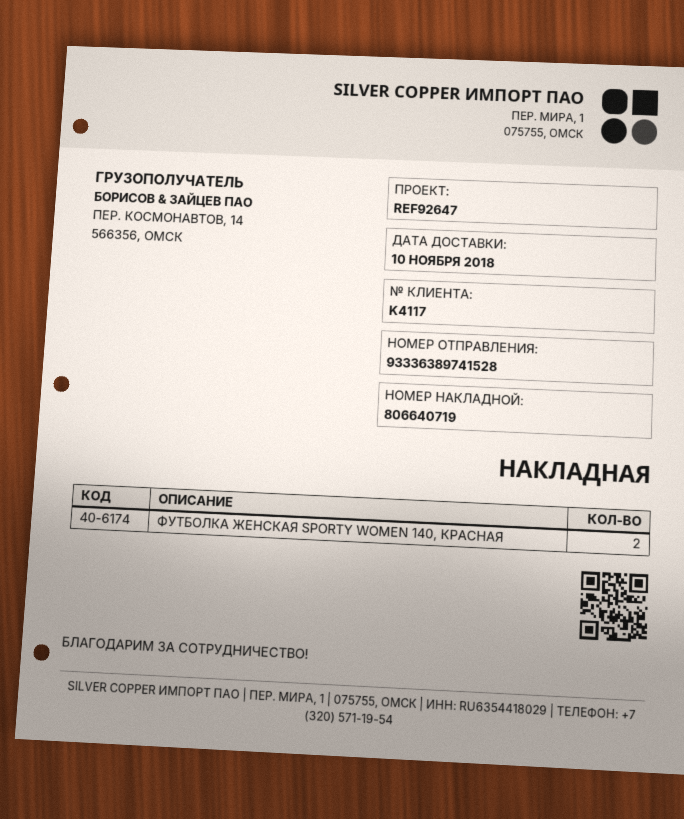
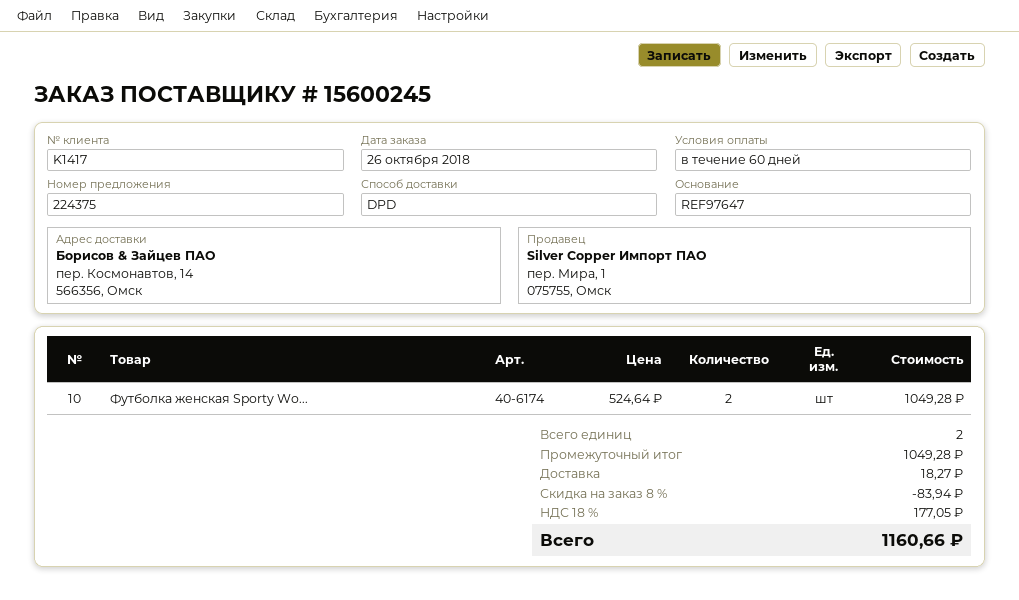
customer number: K4117 -> K1417
reference: REF92647 -> REF97647

